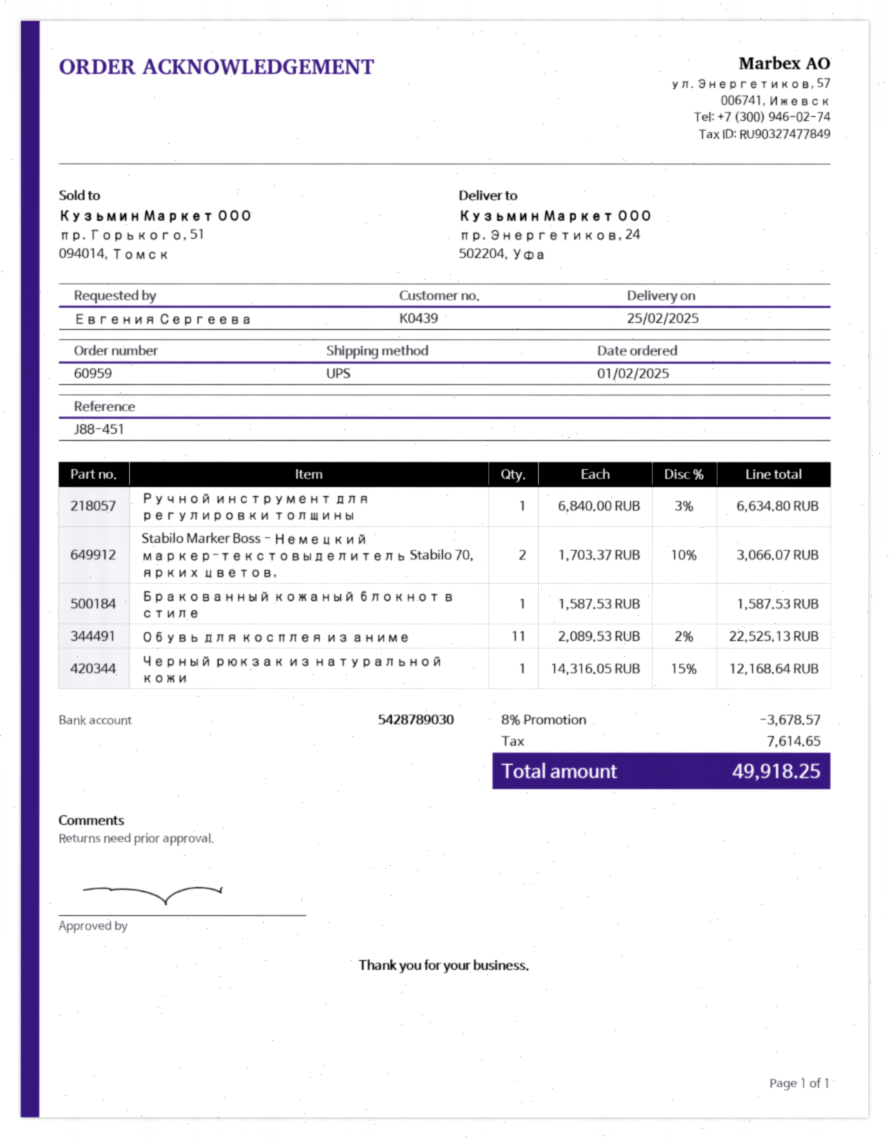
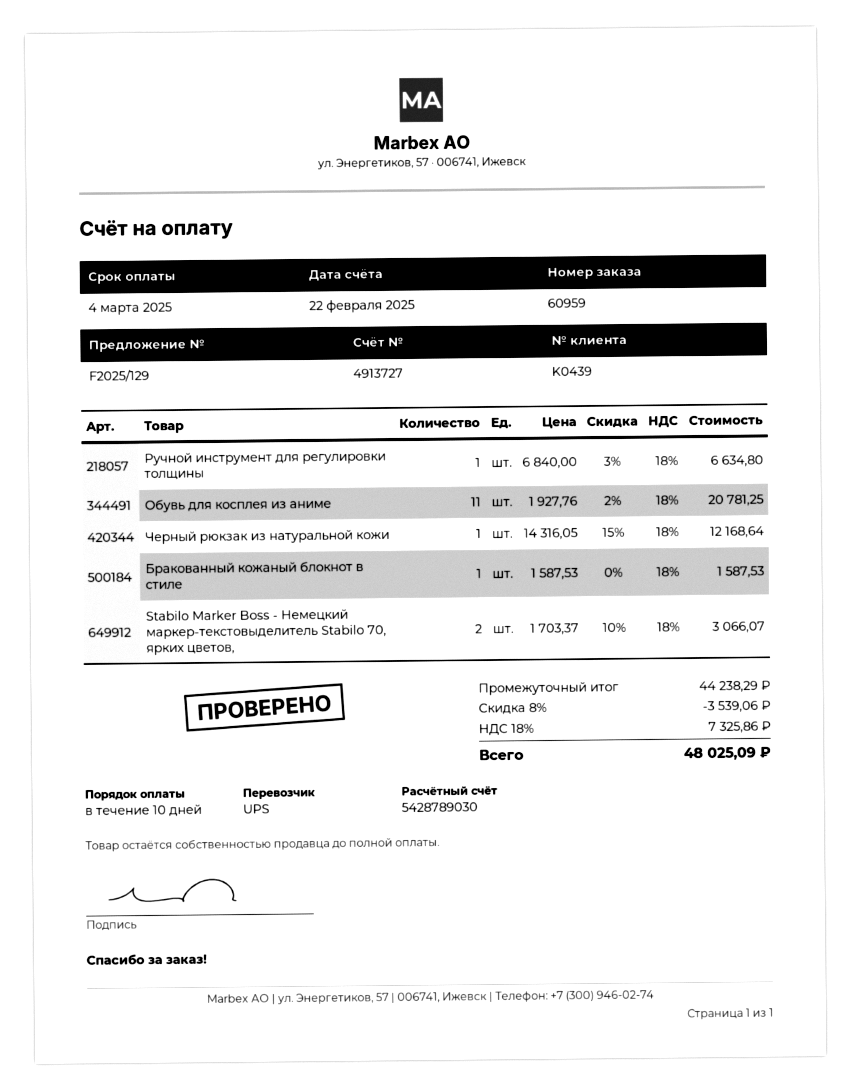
Обувь для косплея из аниме: 11 x 2089.53 - 2% = 22525.13 -> 11 x 1927.76 - 2% = 20781.25
discount: 8% = 3678.57 -> 8% = 3539.06
tax: 7614.65 -> 7325.86
total: 49918.25 -> 48025.09

